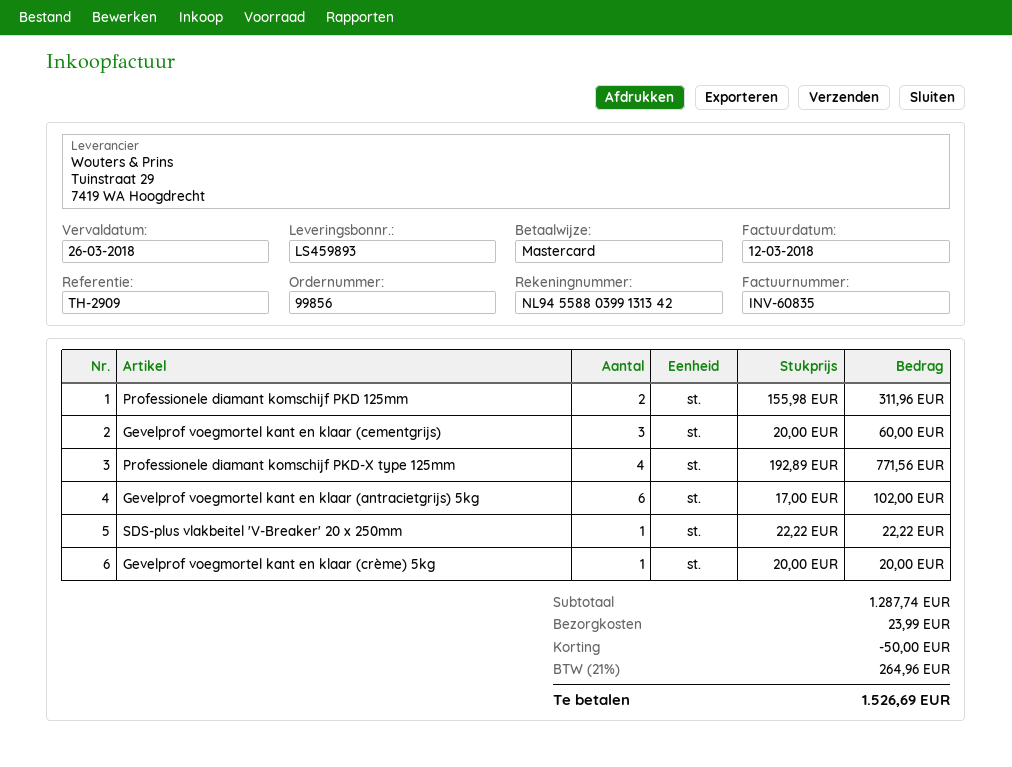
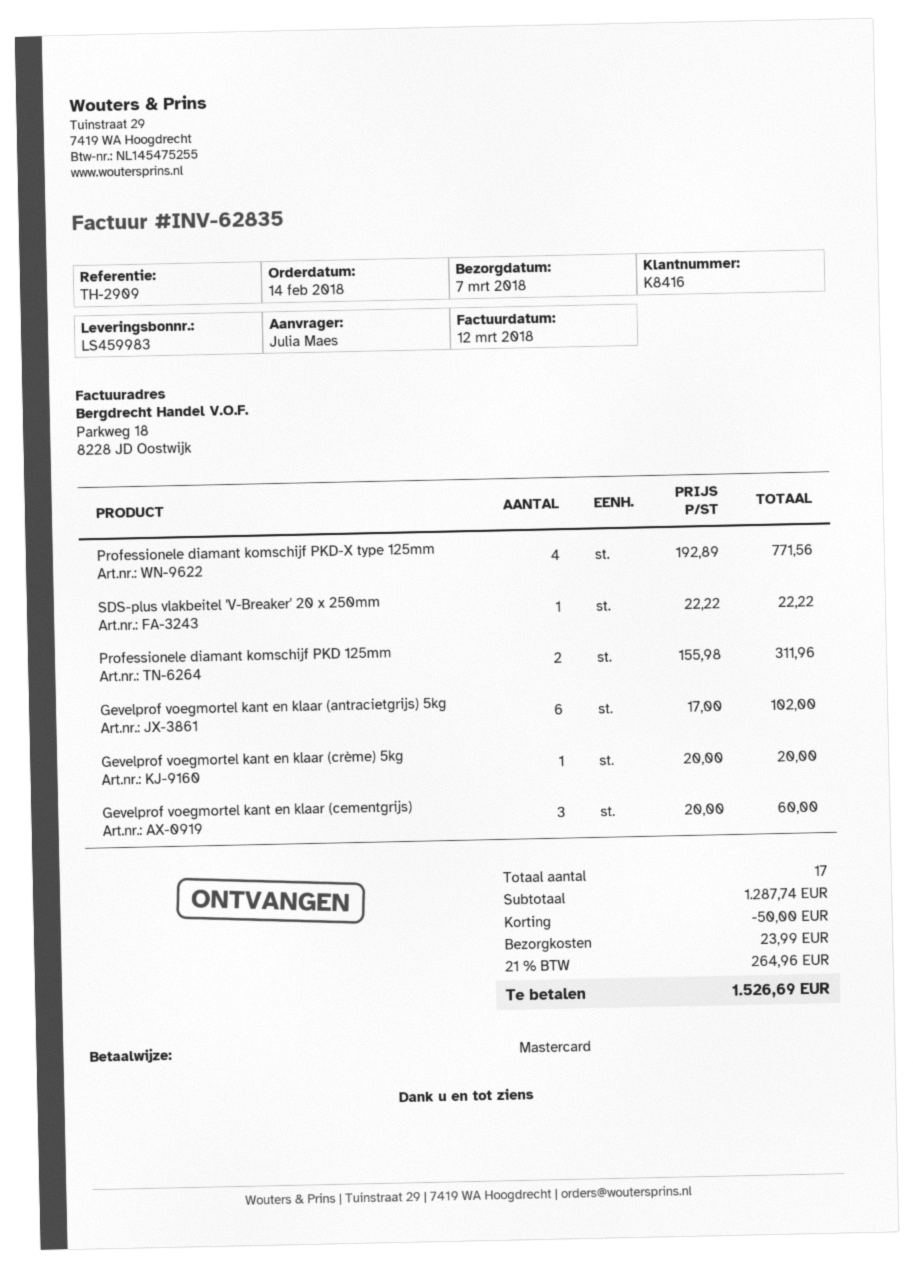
delivery note number: LS459893 -> LS459983
invoice number: INV-60835 -> INV-62835

